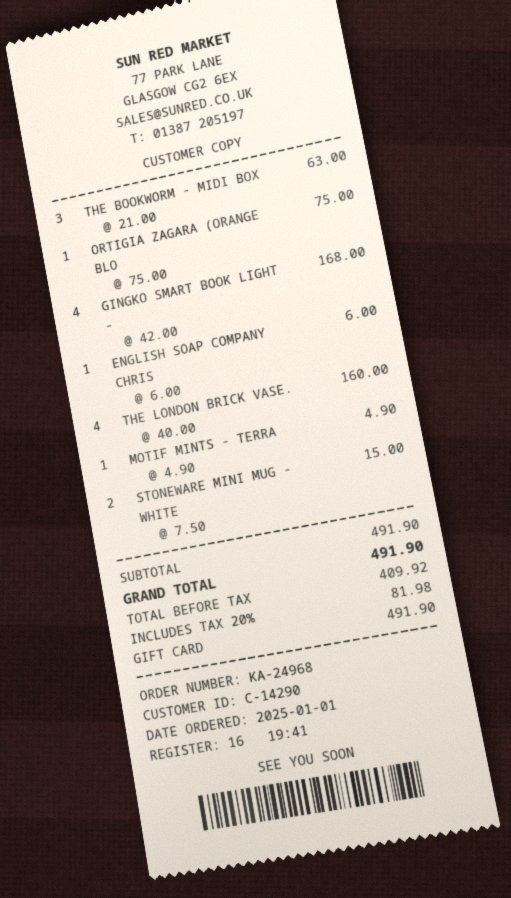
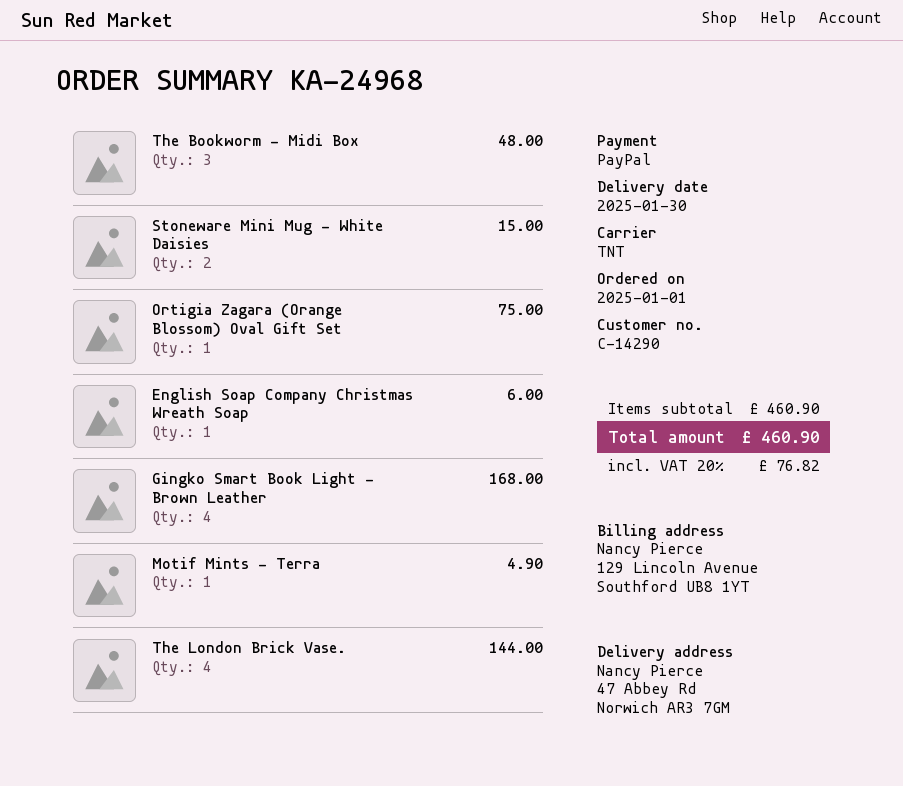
payment method: gift card -> PayPal
THE BOOKWORM - MIDI BOX: 3 for 63.00 -> 3 for 48.00
THE LONDON BRICK VASE.: 4 for 160.00 -> 4 for 144.00
subtotal: 491.90 -> 460.90
tax: 20% = 81.98 -> 20% = 76.82
total: 491.90 -> 460.90

